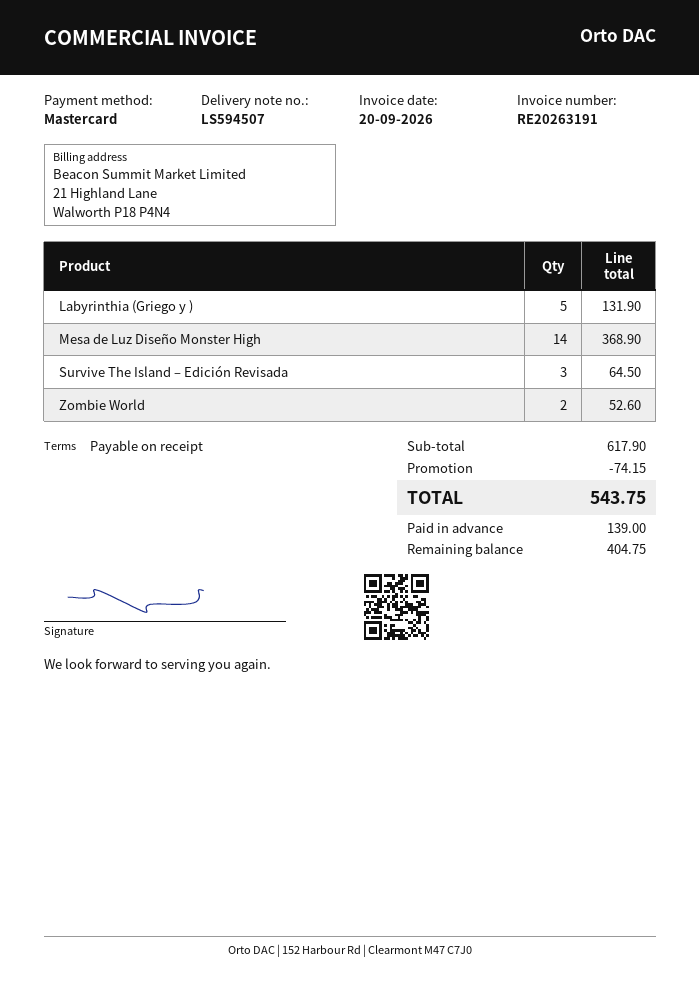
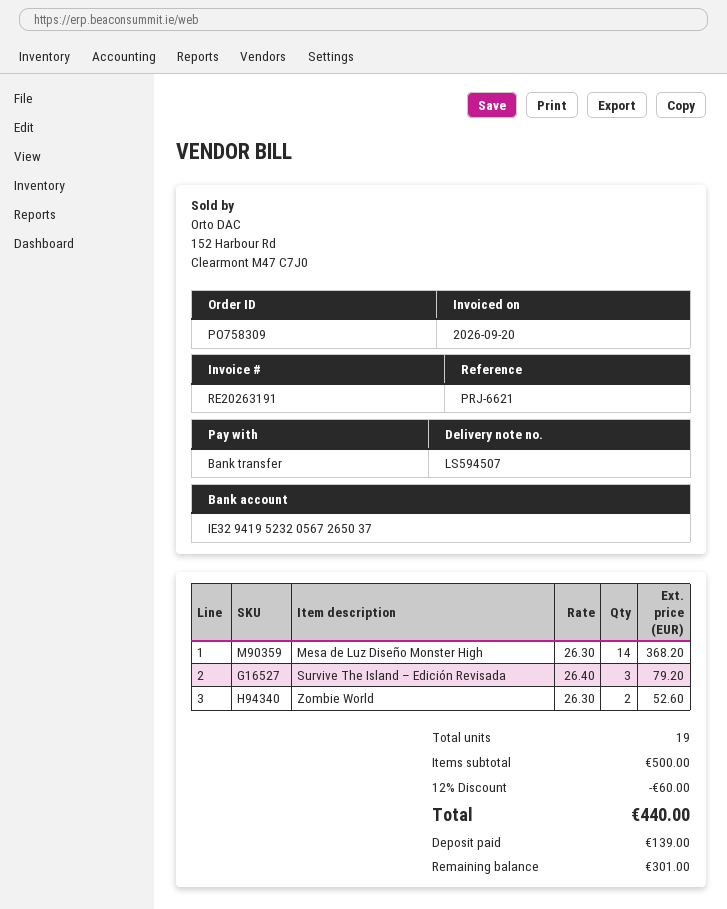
payment method: Mastercard -> bank transfer
Labyrinthia (Griego y ): 5 for 131.90 -> none
Mesa de Luz Diseño Monster High: 14 for 368.90 -> 14 for 368.20
Survive The Island – Edición Revisada: 3 for 64.50 -> 3 for 79.20
subtotal: 617.90 -> 500.00
discount: 74.15 -> 60.00
total: 543.75 -> 440.00
balance: 404.75 -> 301.00

